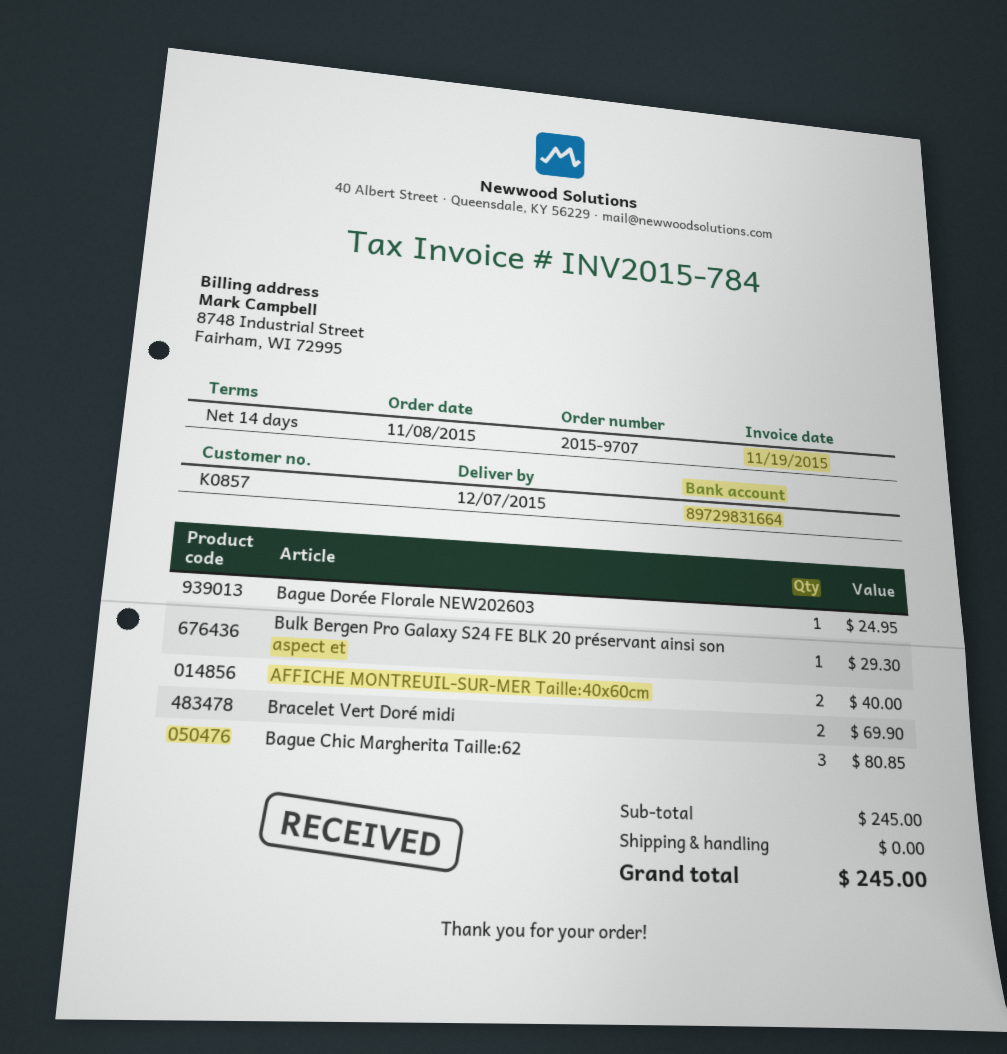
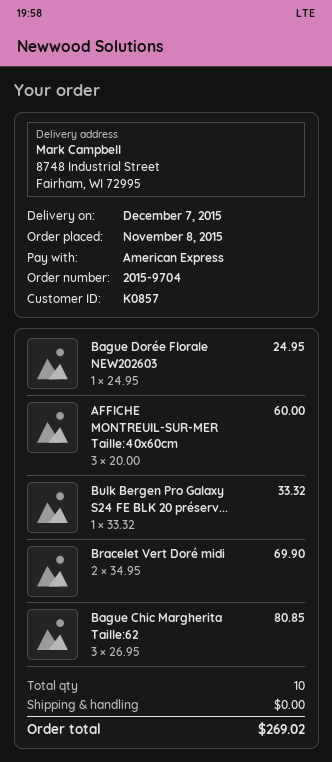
order number: 2015-9707 -> 2015-9704
Bulk Bergen Pro Galaxy S24 FE BLK 20 préservant ainsi son aspect et: 1 for 29.30 -> 1 for 33.32
AFFICHE MONTREUIL-SUR-MER Taille:40x60cm: 2 for 40.00 -> 3 for 60.00
total: 245.00 -> 269.02

